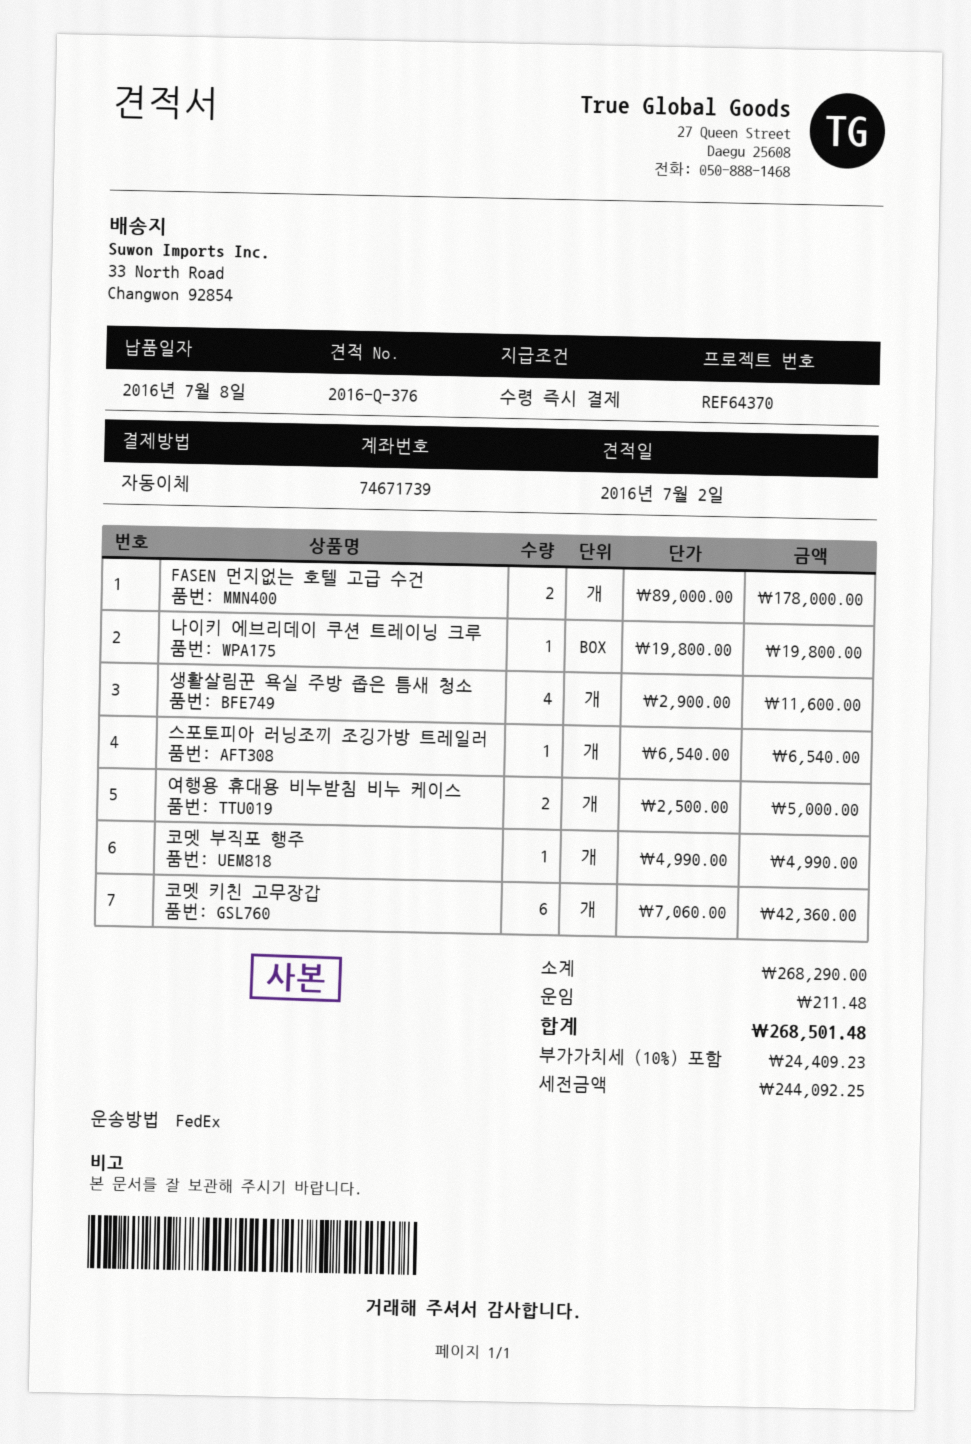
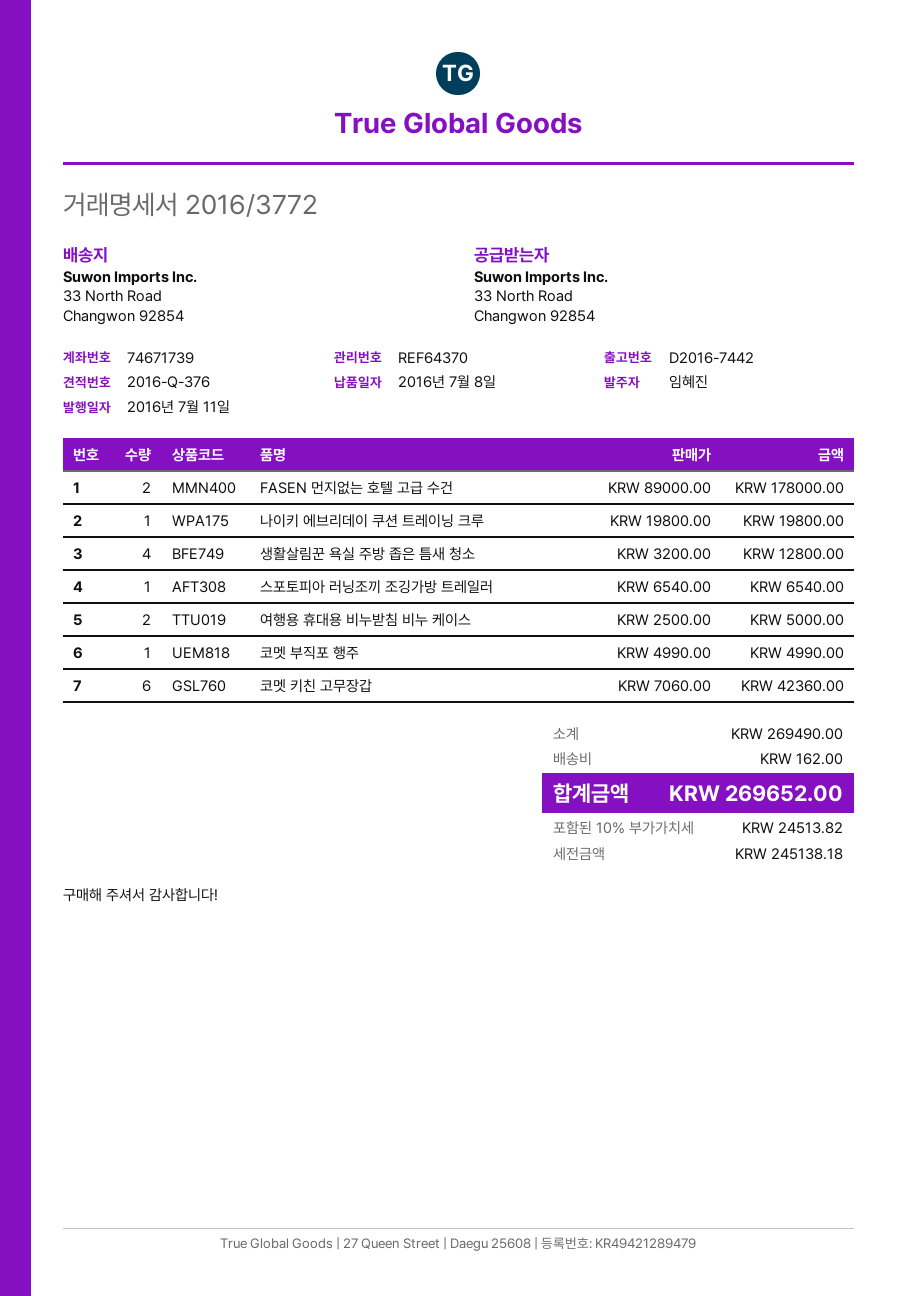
생활살림꾼 욕실 주방 좁은 틈새 청소: 4 x 2900.00 = 11600.00 -> 4 x 3200.00 = 12800.00
subtotal: 268290.00 -> 269490.00
shipping: 211.48 -> 162.00
net: 244092.25 -> 245138.18
tax: 10% = 24409.23 -> 10% = 24513.82
total: 268501.48 -> 269652.00

